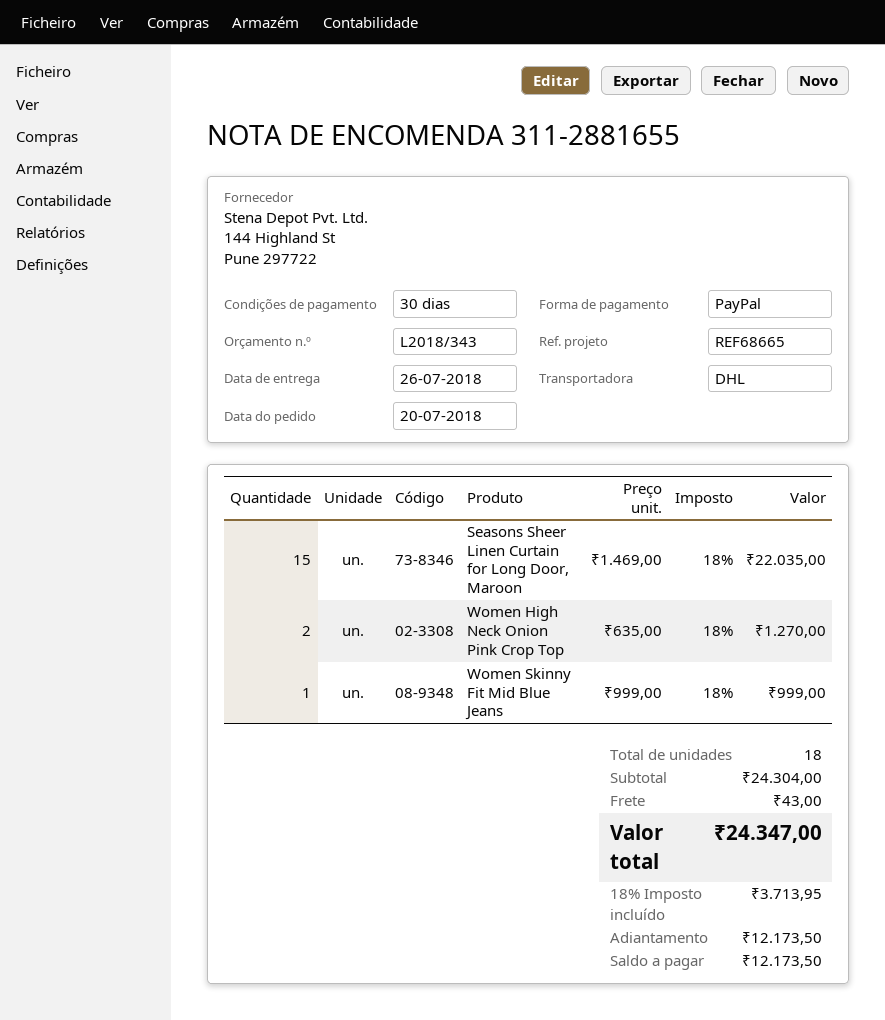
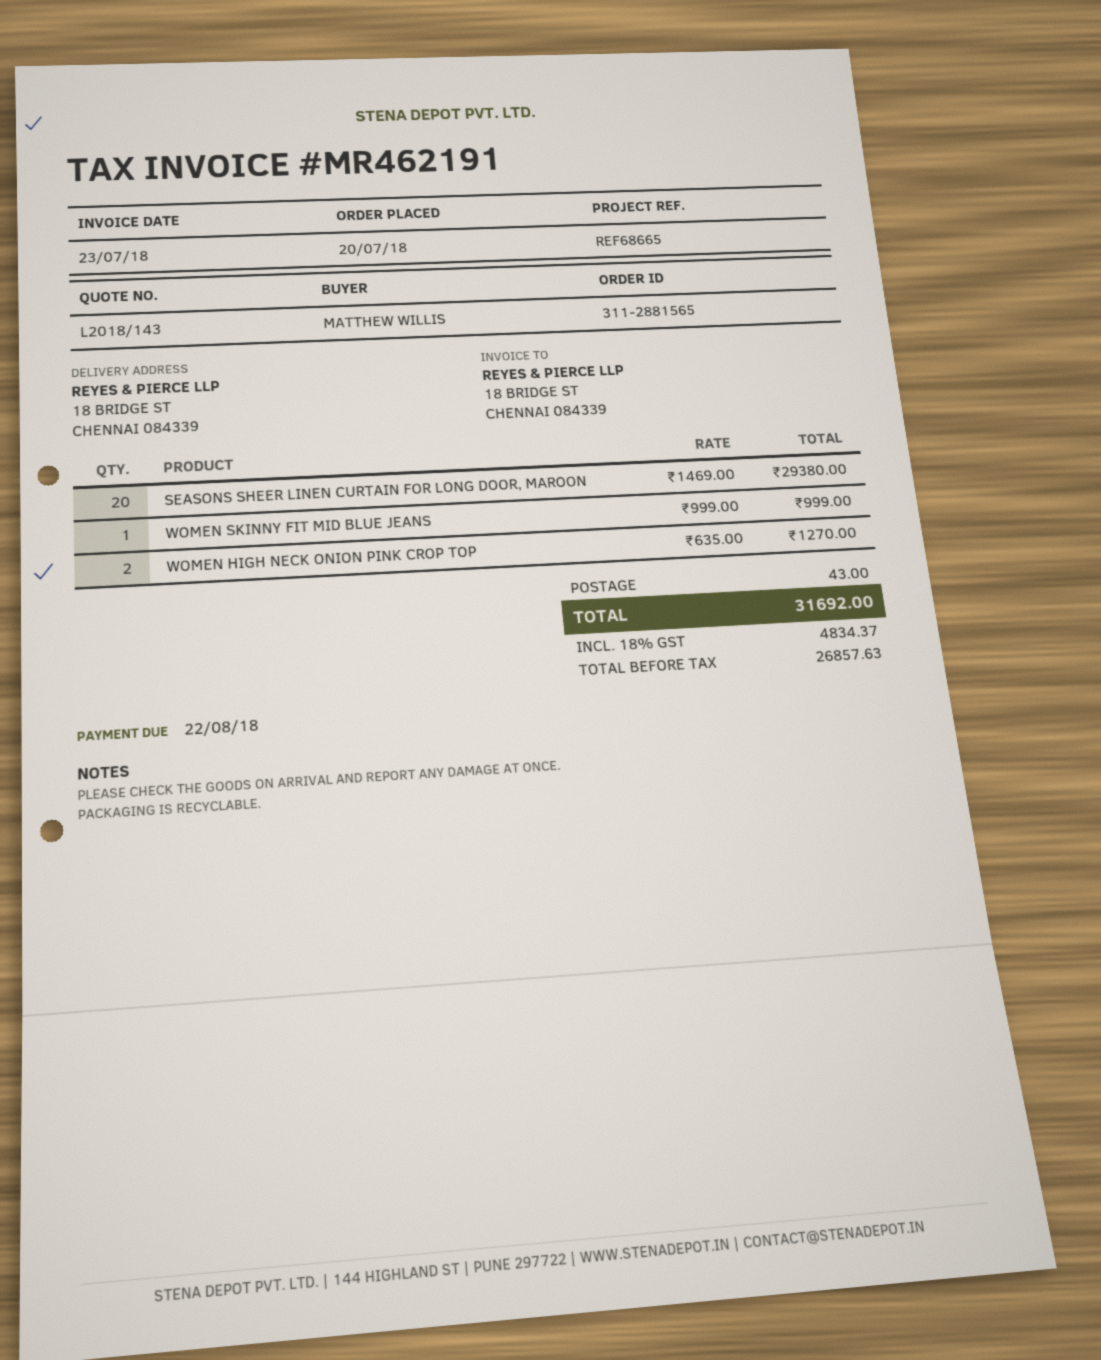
quote number: L2018/343 -> L2018/143
order number: 311-2881655 -> 311-2881565
Seasons Sheer Linen Curtain for Long Door, Maroon: 15 x 1469.00 = 22035.00 -> 20 x 1469.00 = 29380.00
tax: 18% = 3713.95 -> 18% = 4834.37
total: 24347.00 -> 31692.00

